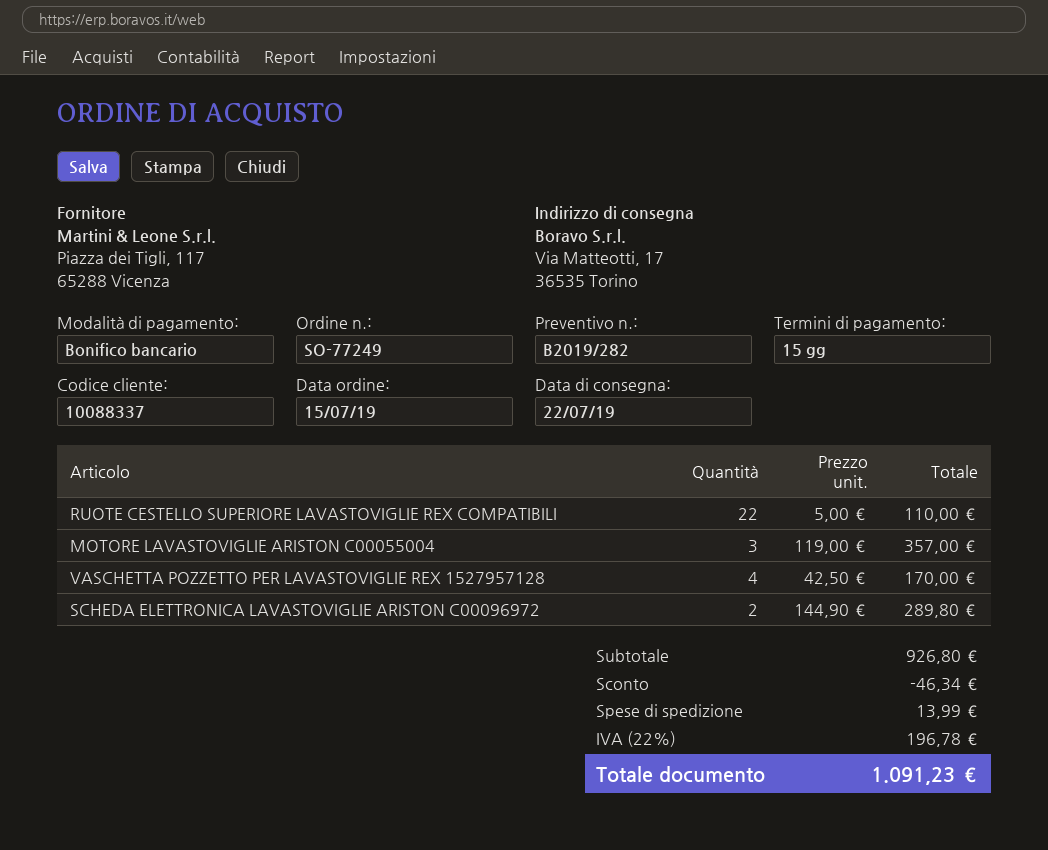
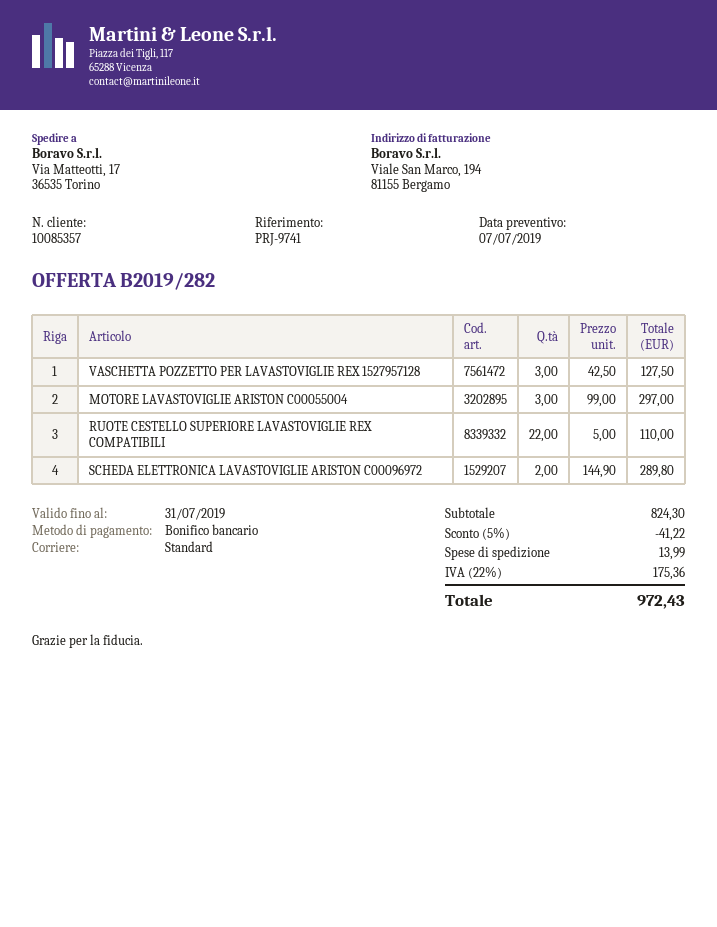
customer number: 10088337 -> 10085357
MOTORE LAVASTOVIGLIE ARISTON C00055004: 3 x 119.00 = 357.00 -> 3 x 99.00 = 297.00
VASCHETTA POZZETTO PER LAVASTOVIGLIE REX 1527957128: 4 x 42.50 = 170.00 -> 3 x 42.50 = 127.50
subtotal: 926.80 -> 824.30
discount: 46.34 -> 41.22
tax: 22% = 196.78 -> 22% = 175.36
total: 1091.23 -> 972.43

